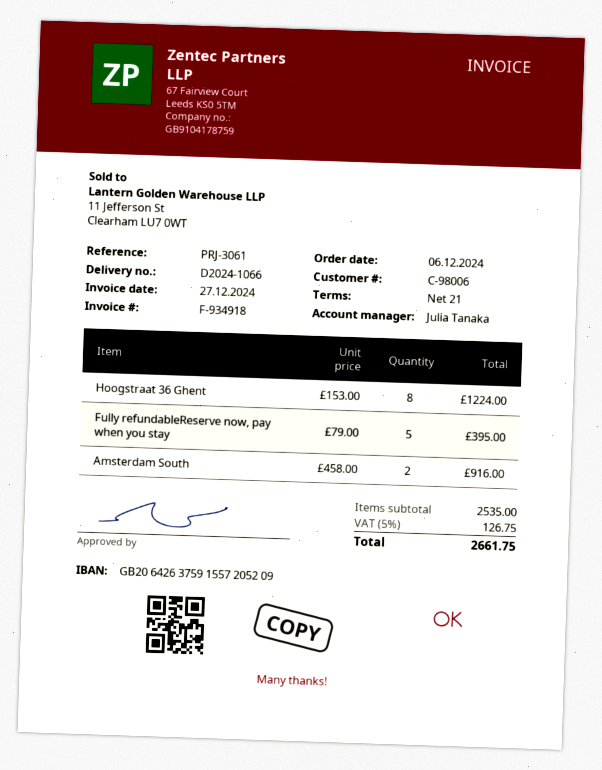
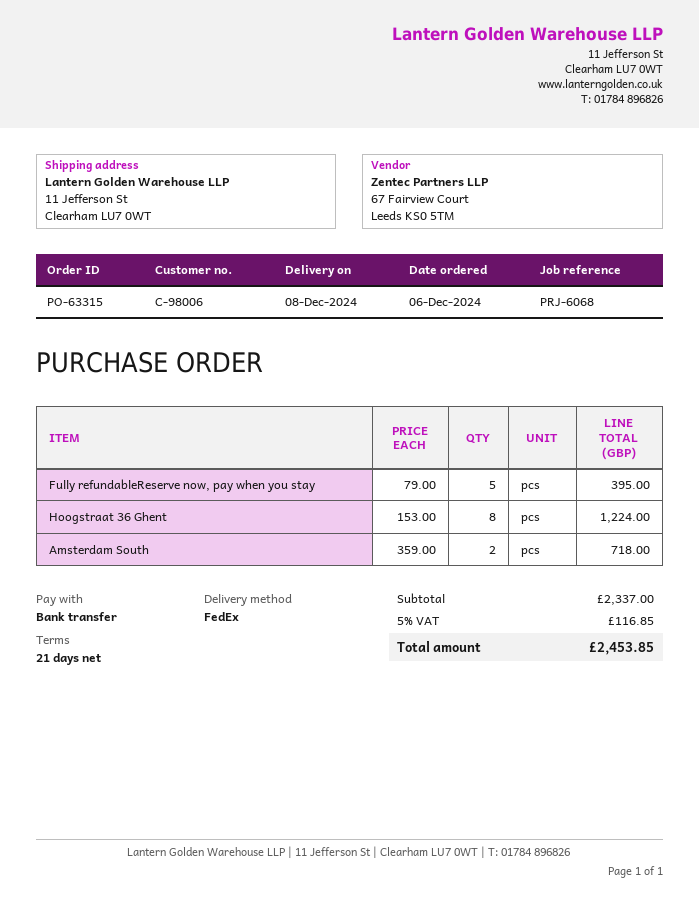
reference: PRJ-3061 -> PRJ-6068
Amsterdam South: 2 x 458.00 = 916.00 -> 2 x 359.00 = 718.00
subtotal: 2535.00 -> 2337.00
tax: 5% = 126.75 -> 5% = 116.85
total: 2661.75 -> 2453.85

